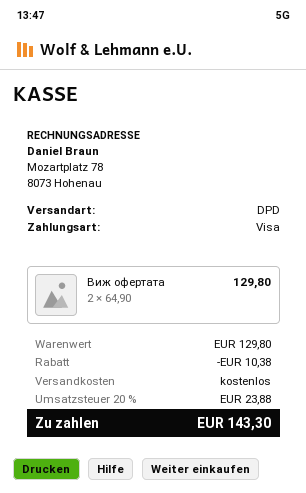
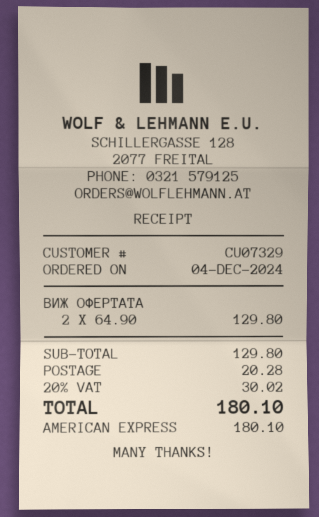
payment method: Visa -> American Express
discount: 10.38 -> none
shipping: 0.00 -> 20.28
tax: 20% = 23.88 -> 20% = 30.02
total: 143.30 -> 180.10

